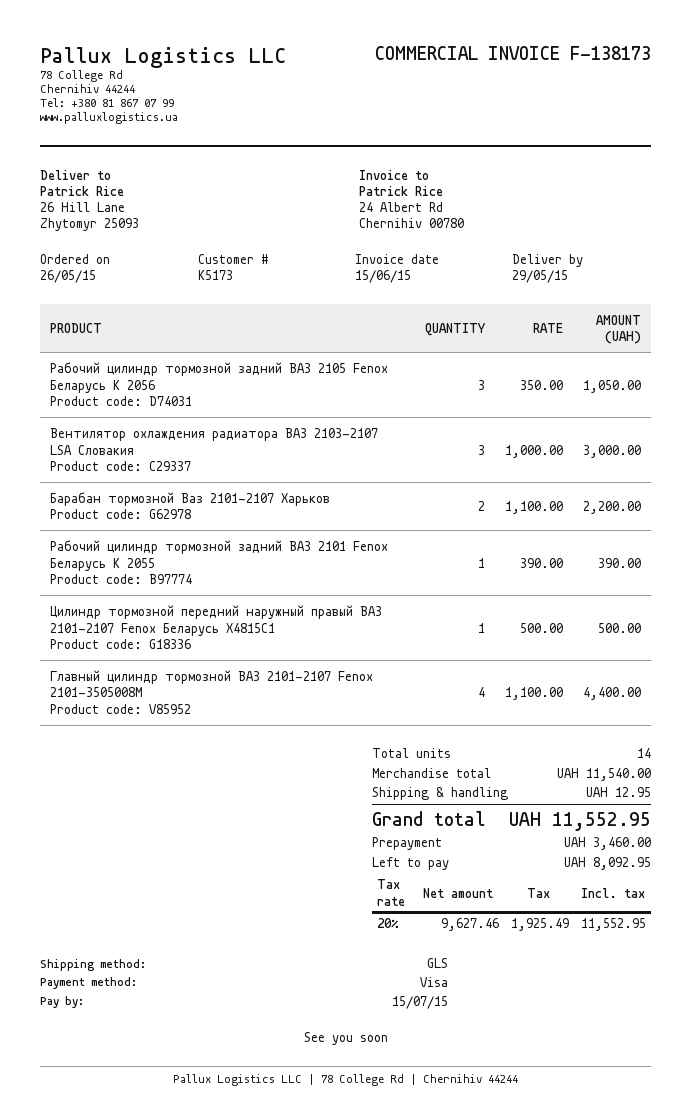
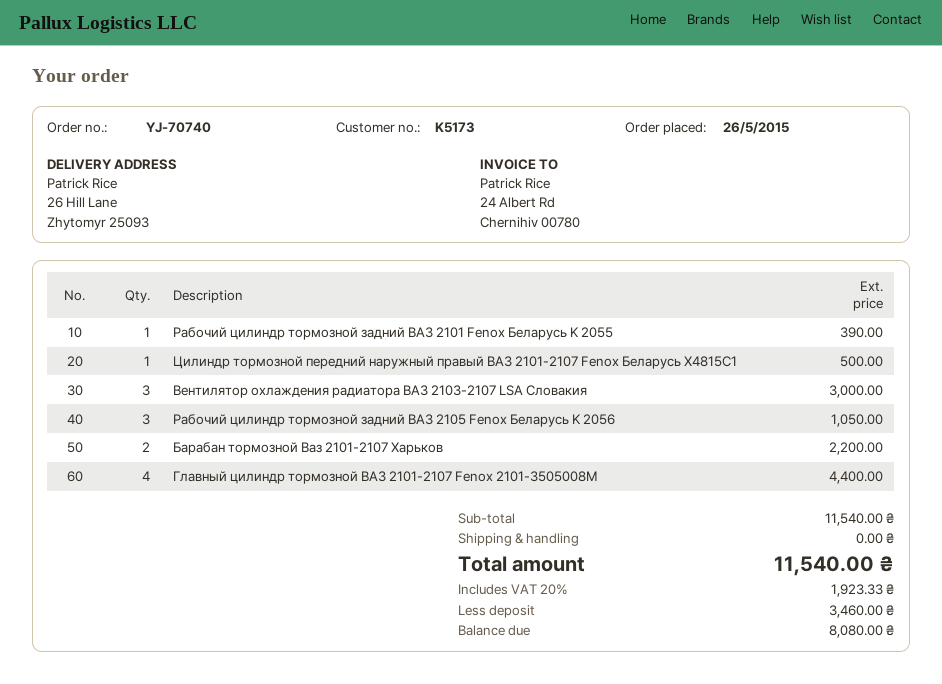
shipping: 12.95 -> 0.00
tax: 20% = 1925.49 -> 20% = 1923.33
total: 11552.95 -> 11540.00
balance: 8092.95 -> 8080.00

